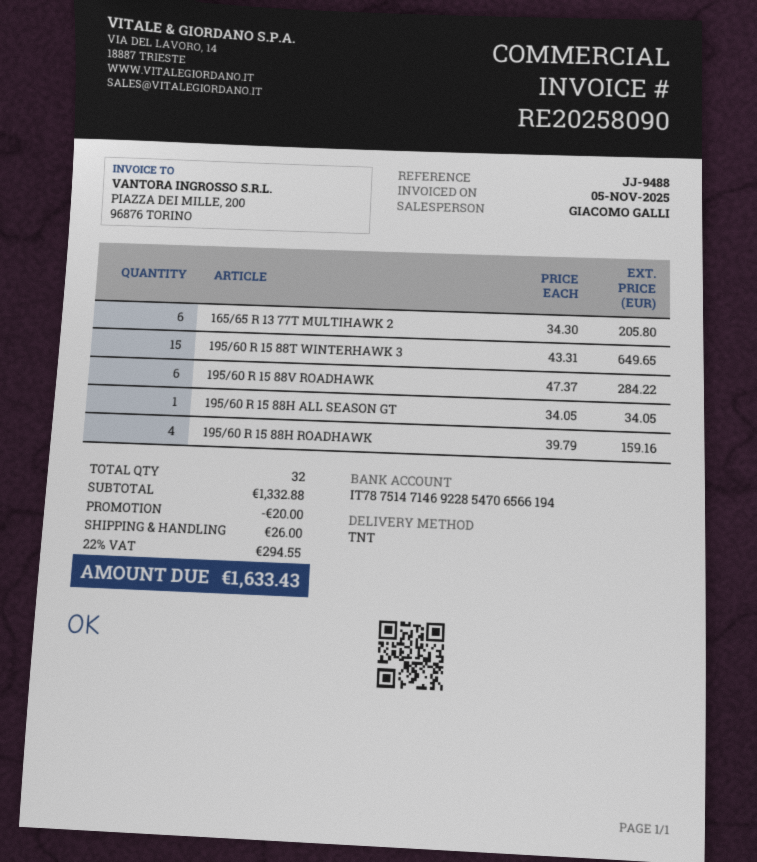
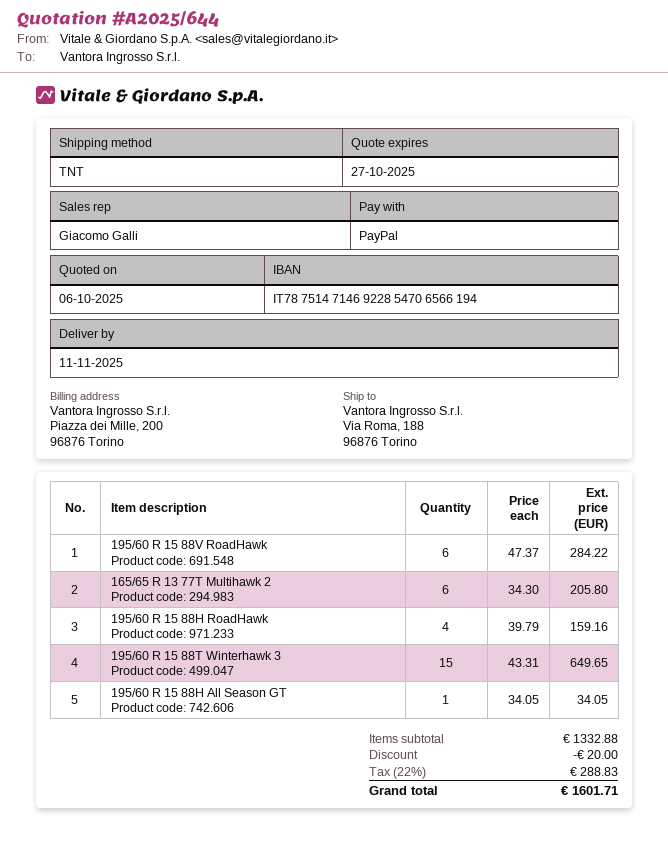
shipping: 26.00 -> none
tax: 22% = 294.55 -> 22% = 288.83
total: 1633.43 -> 1601.71

